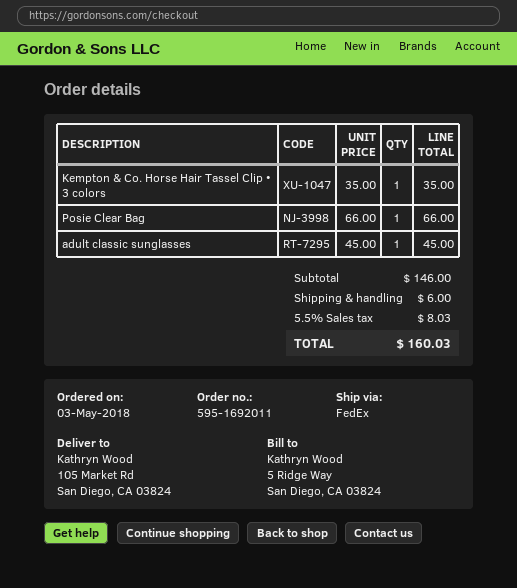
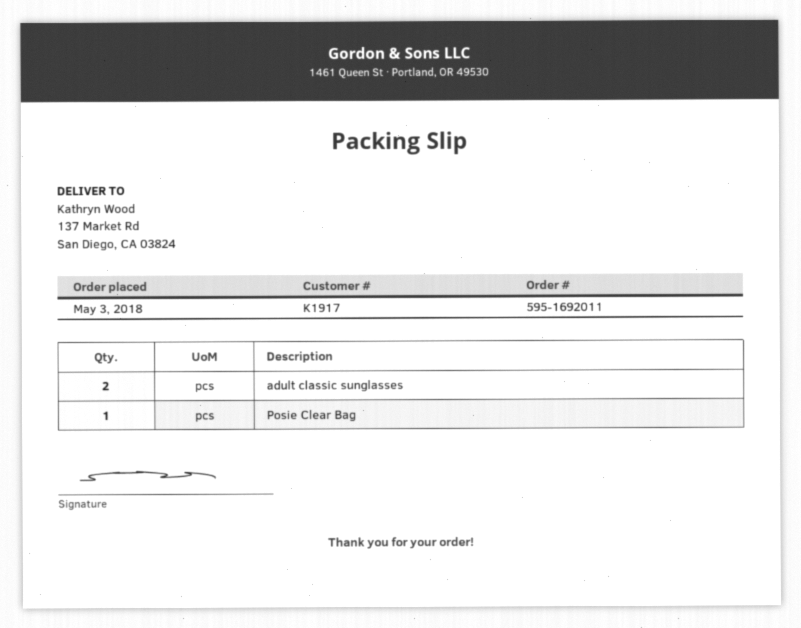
ship to: 105 Market Rd, San Diego, CA 03824 -> 137 Market Rd, San Diego, CA 03824
Kempton & Co. Horse Hair Tassel Clip • 3 colors: 1 -> none
adult classic sunglasses: 1 -> 2

